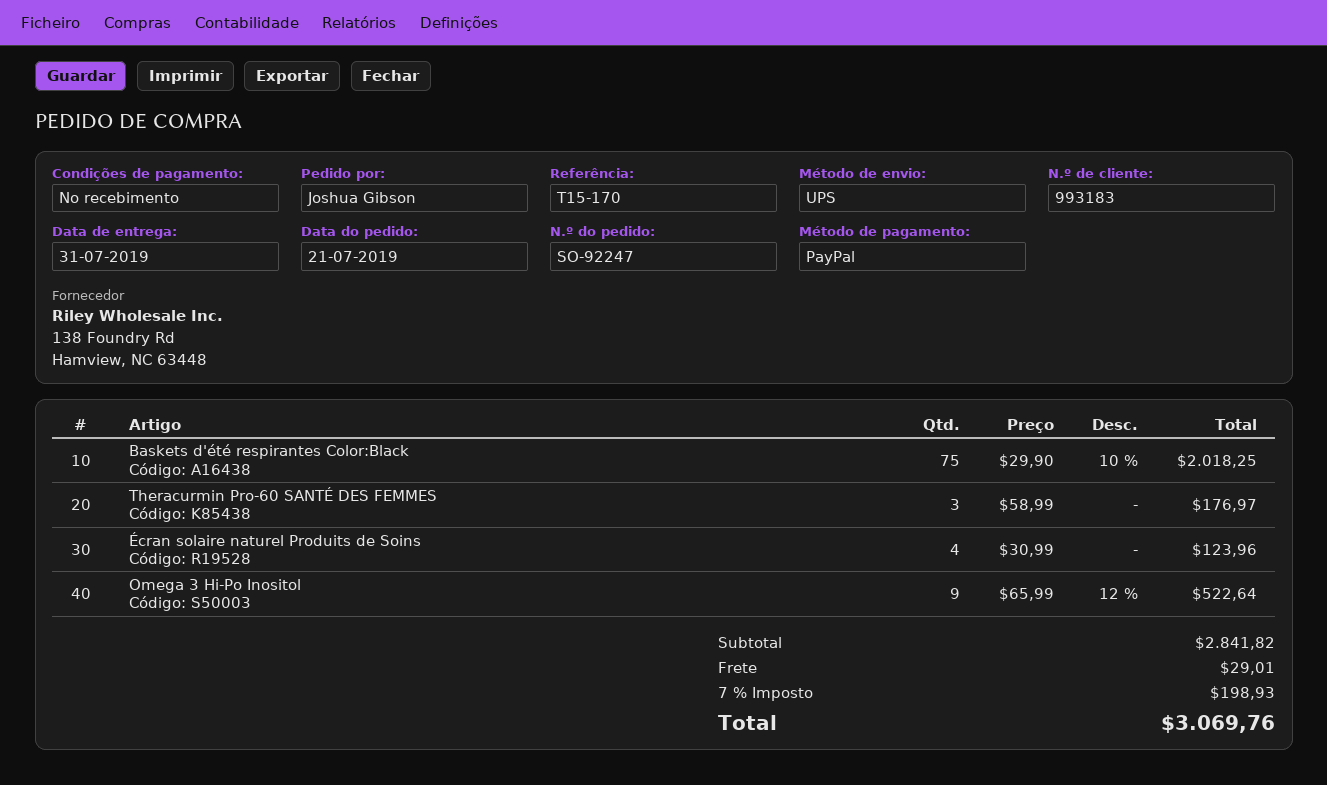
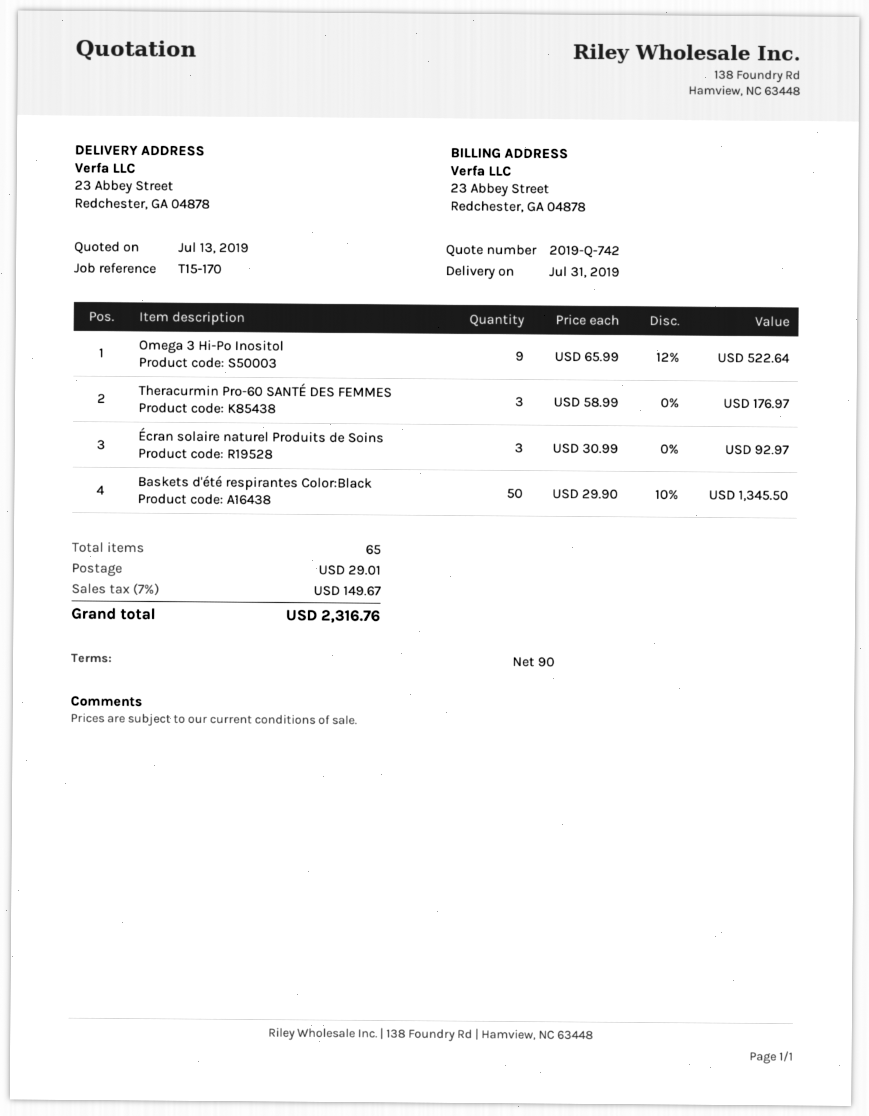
payment terms: on receipt -> 90 days
Baskets d'été respirantes Color:Black: 75 x 29.90 - 10% = 2018.25 -> 50 x 29.90 - 10% = 1345.50
Écran solaire naturel Produits de Soins: 4 x 30.99 = 123.96 -> 3 x 30.99 = 92.97
tax: 7% = 198.93 -> 7% = 149.67
total: 3069.76 -> 2316.76

